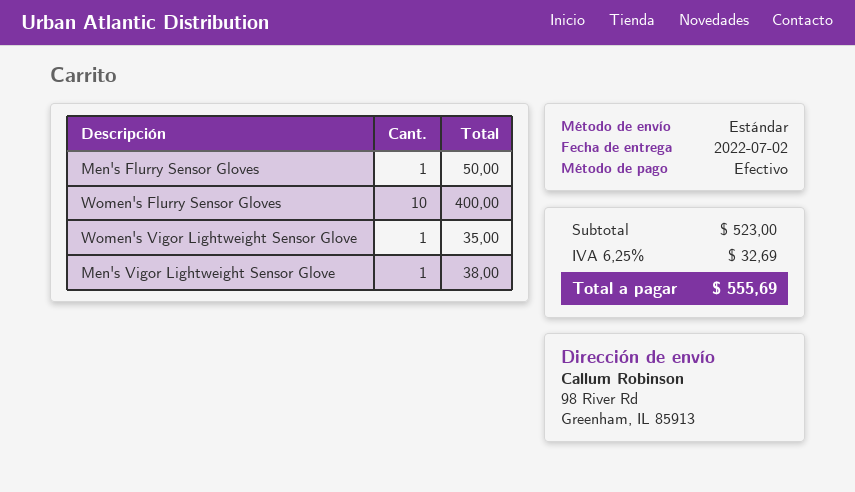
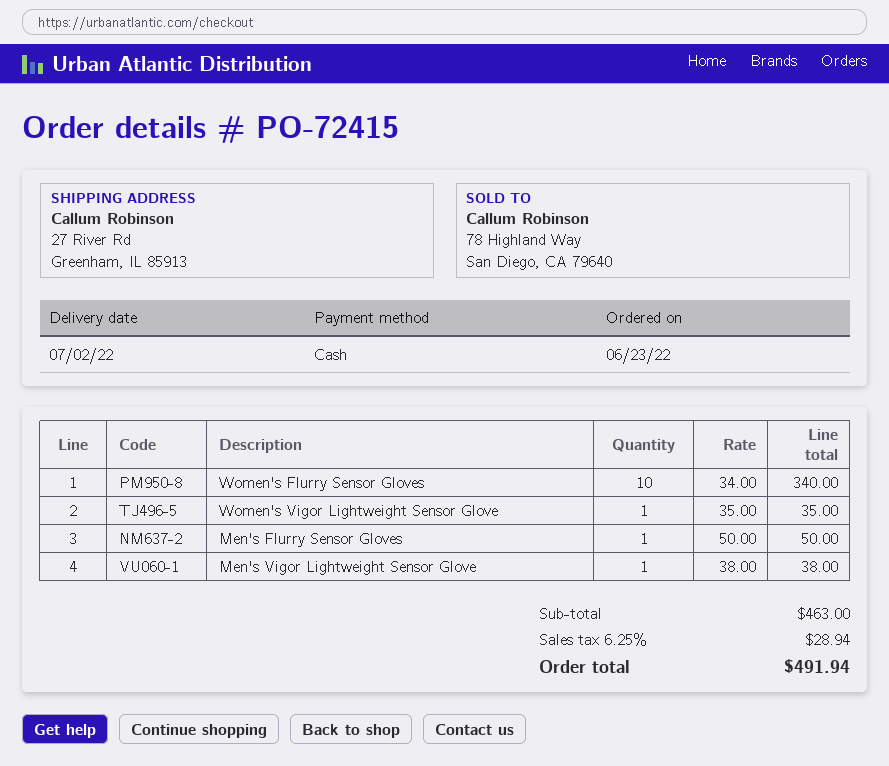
ship to: 98 River Rd, Greenham, IL 85913 -> 27 River Rd, Greenham, IL 85913
Women's Flurry Sensor Gloves: 10 for 400.00 -> 10 for 340.00
subtotal: 523.00 -> 463.00
tax: 6.25% = 32.69 -> 6.25% = 28.94
total: 555.69 -> 491.94

